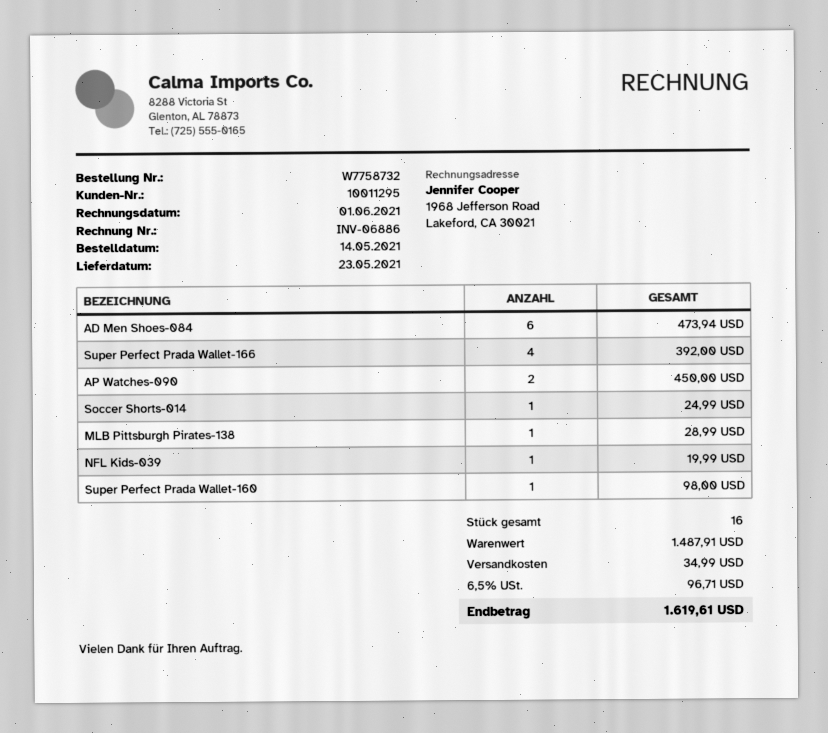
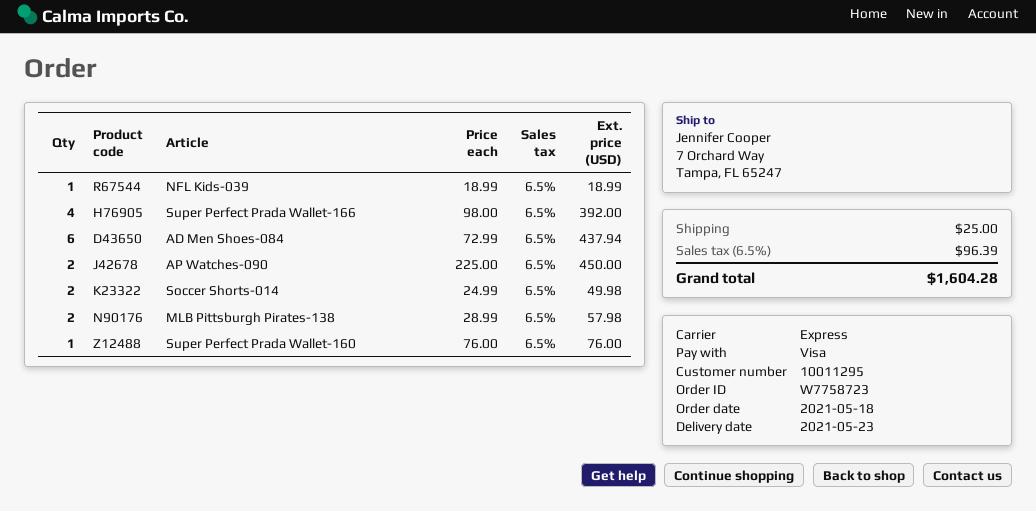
order number: W7758732 -> W7758723
order date: 2021-05-14 -> 2021-05-18
AD Men Shoes-084: 6 for 473.94 -> 6 for 437.94
Soccer Shorts-014: 1 for 24.99 -> 2 for 49.98
MLB Pittsburgh Pirates-138: 1 for 28.99 -> 2 for 57.98
NFL Kids-039: 1 for 19.99 -> 1 for 18.99
Super Perfect Prada Wallet-160: 1 for 98.00 -> 1 for 76.00
shipping: 34.99 -> 25.00
tax: 6.5% = 96.71 -> 6.5% = 96.39
total: 1619.61 -> 1604.28

